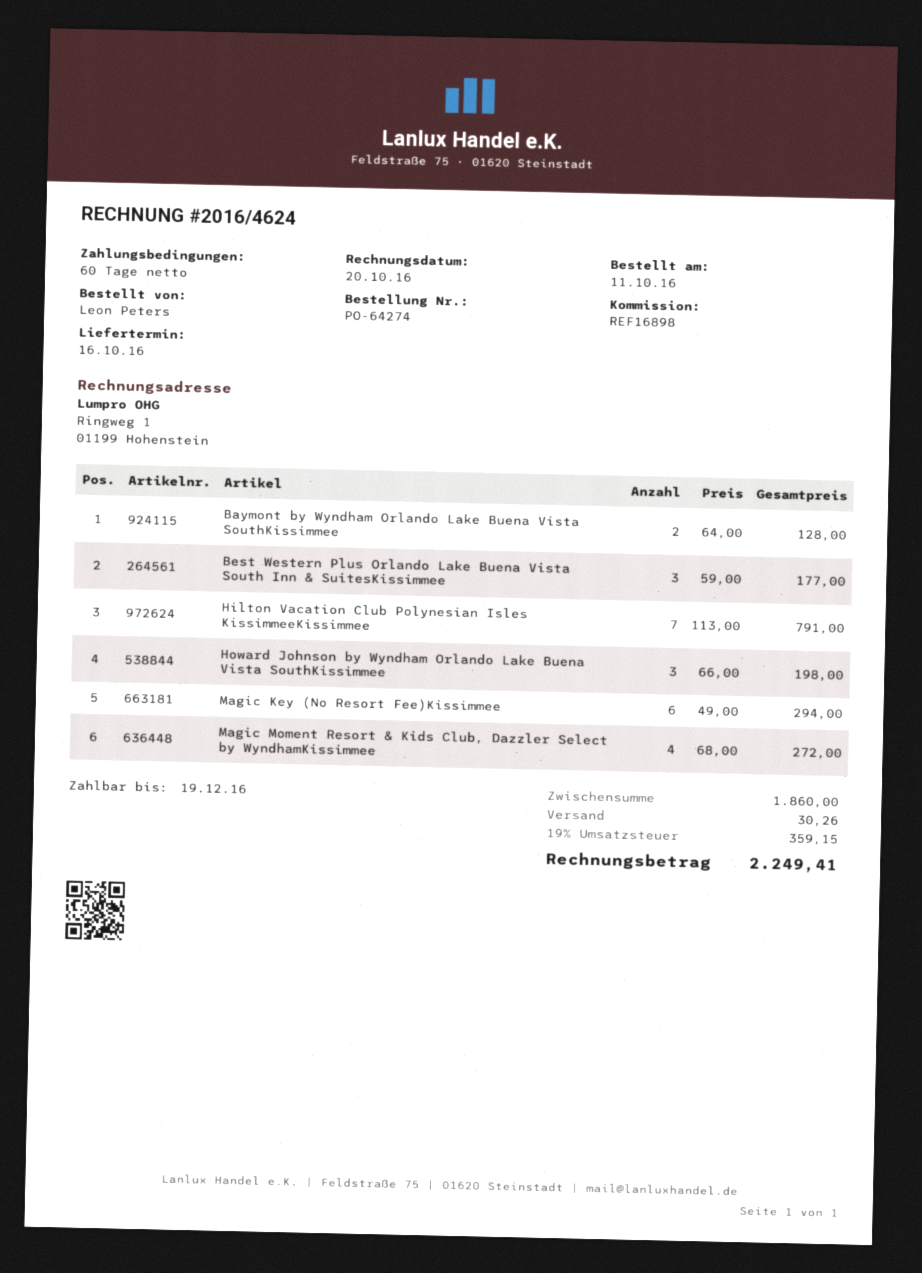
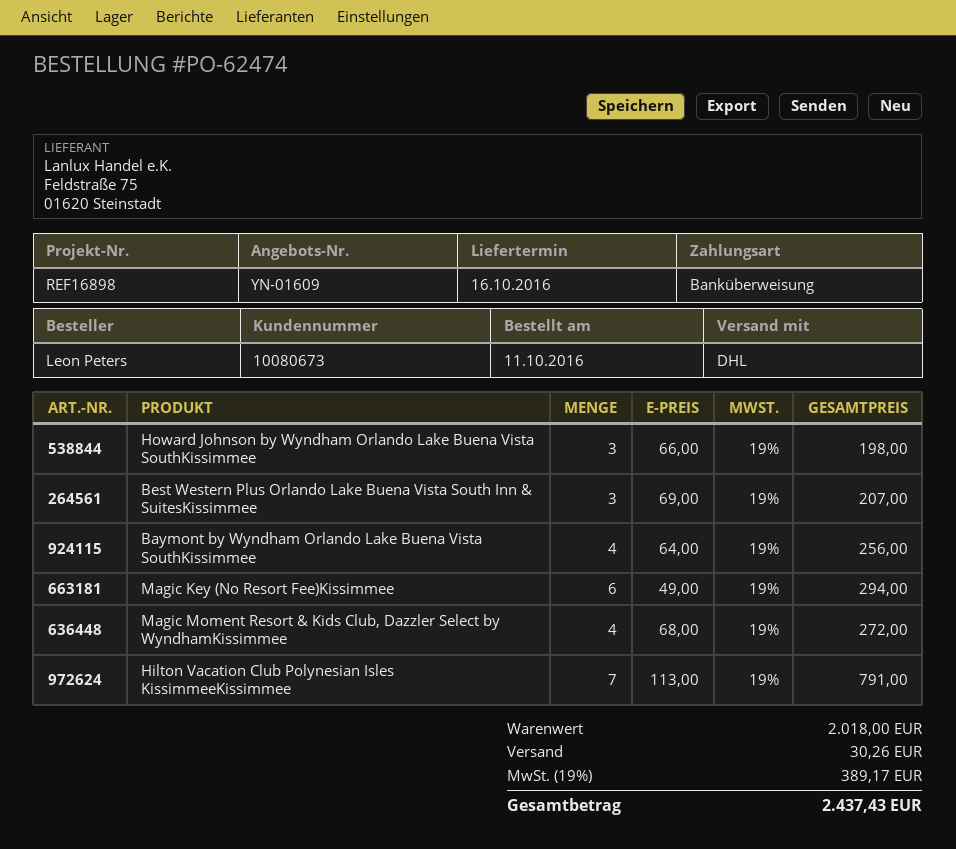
order number: PO-64274 -> PO-62474
Baymont by Wyndham Orlando Lake Buena Vista SouthKissimmee: 2 x 64.00 = 128.00 -> 4 x 64.00 = 256.00
Best Western Plus Orlando Lake Buena Vista South Inn & SuitesKissimmee: 3 x 59.00 = 177.00 -> 3 x 69.00 = 207.00
subtotal: 1860.00 -> 2018.00
tax: 19% = 359.15 -> 19% = 389.17
total: 2249.41 -> 2437.43

